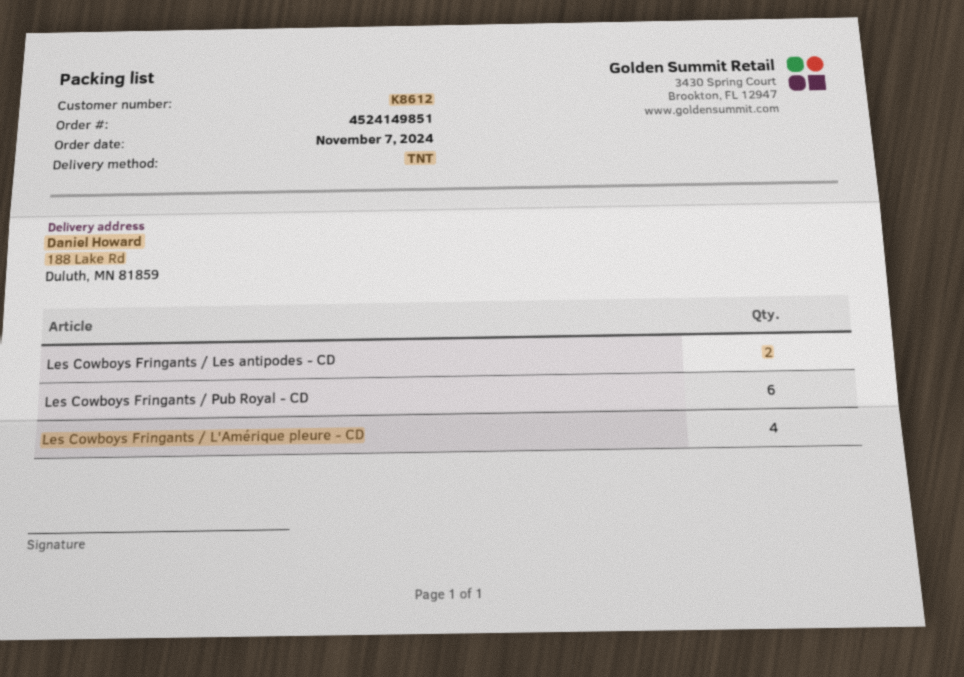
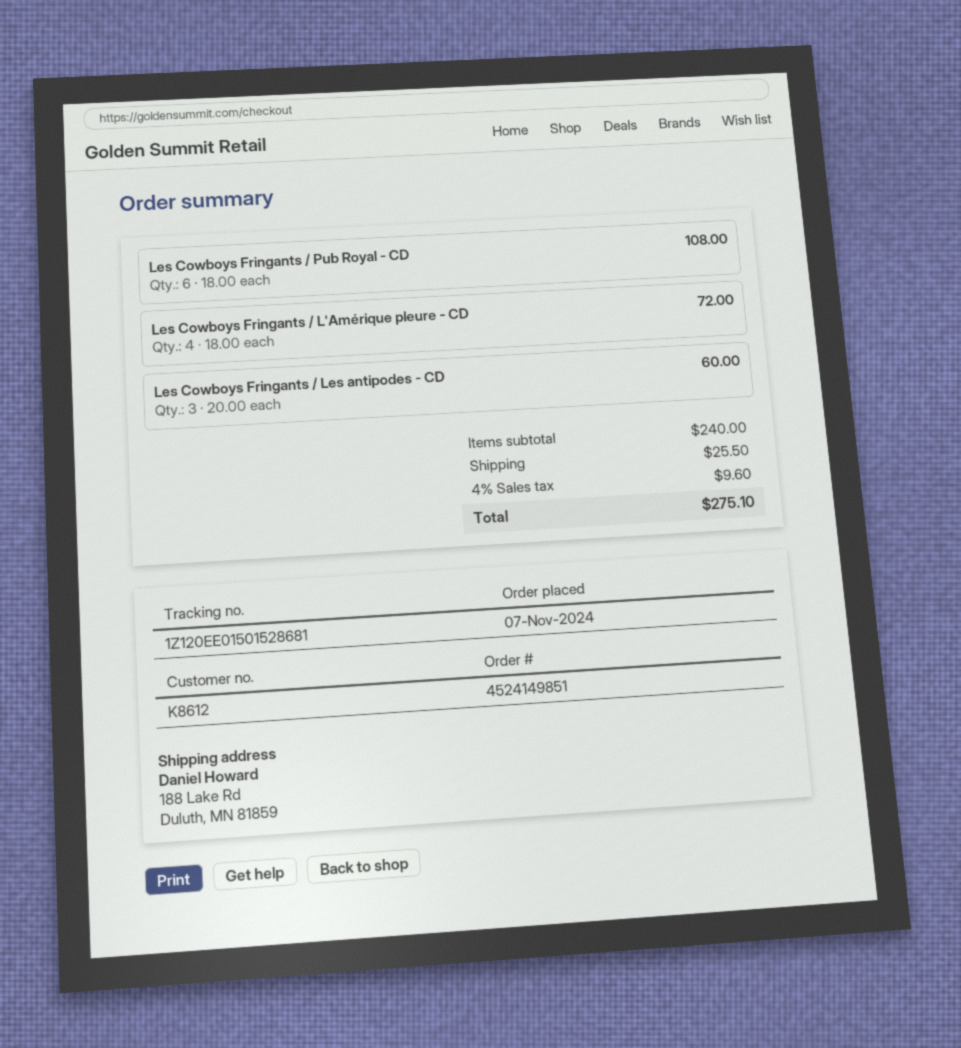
Les Cowboys Fringants / Les antipodes - CD: 2 -> 3

